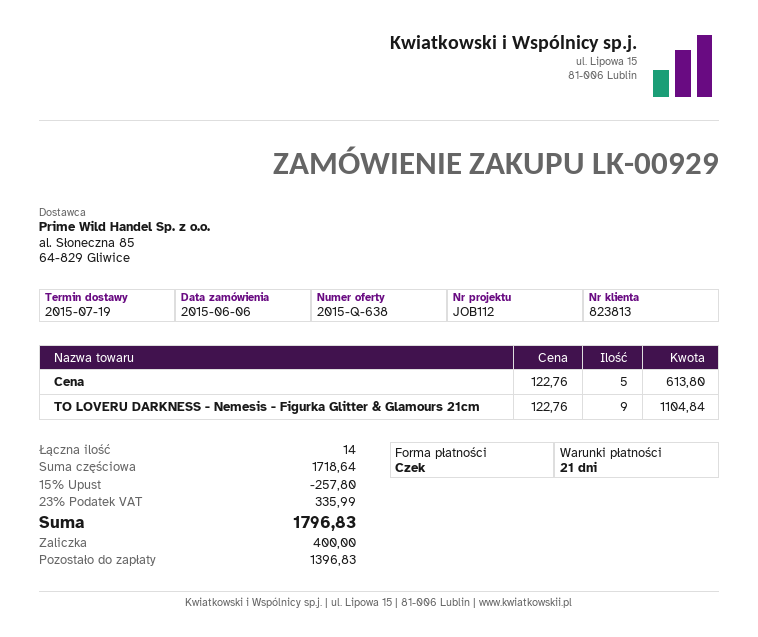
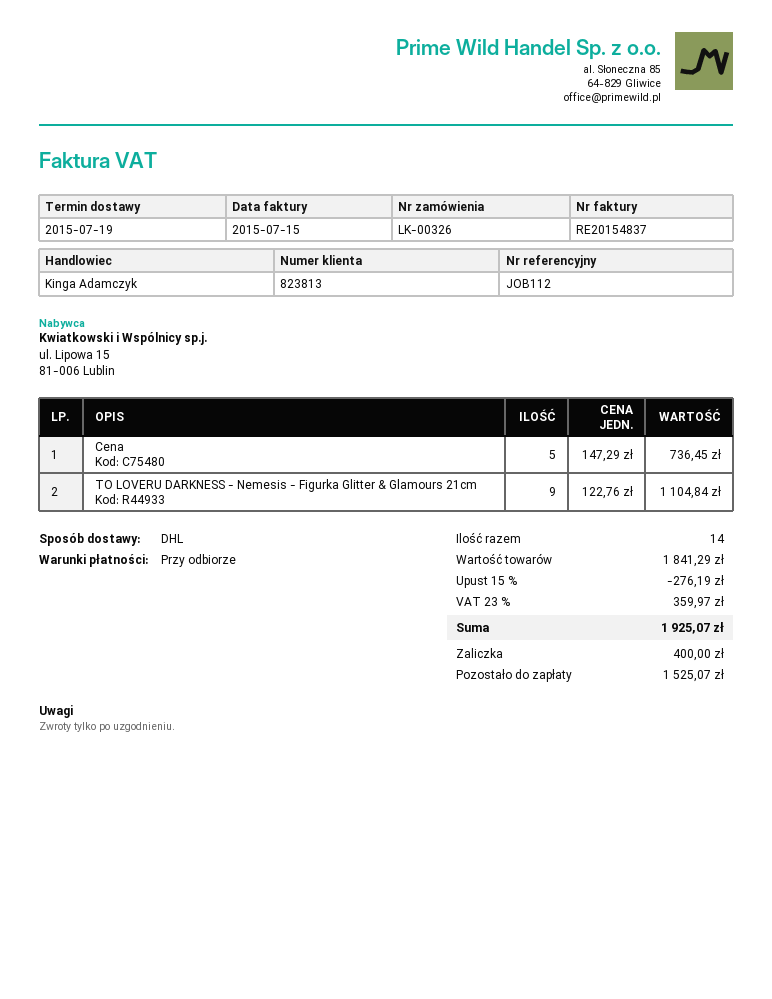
order number: LK-00929 -> LK-00326
payment terms: 21 days -> on receipt
Cena: 5 x 122.76 = 613.80 -> 5 x 147.29 = 736.45
subtotal: 1718.64 -> 1841.29
discount: 15% = 257.80 -> 15% = 276.19
tax: 23% = 335.99 -> 23% = 359.97
total: 1796.83 -> 1925.07
balance: 1396.83 -> 1525.07

